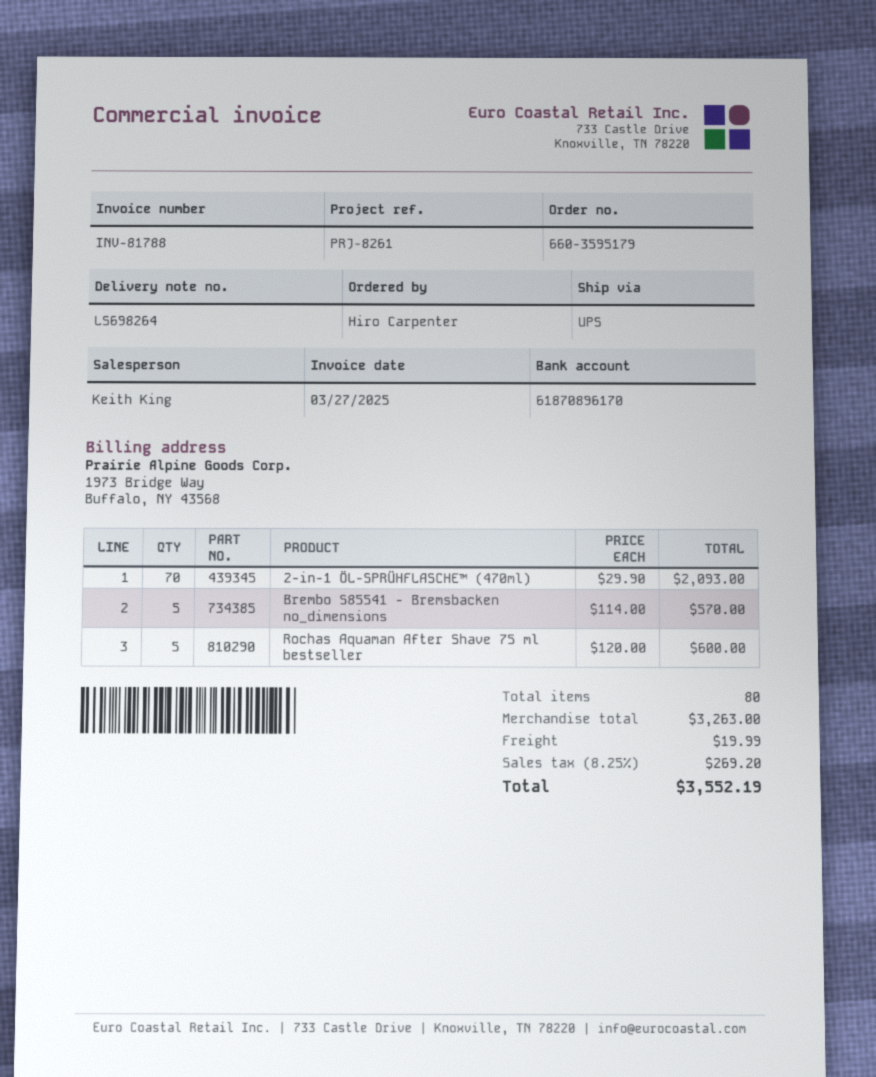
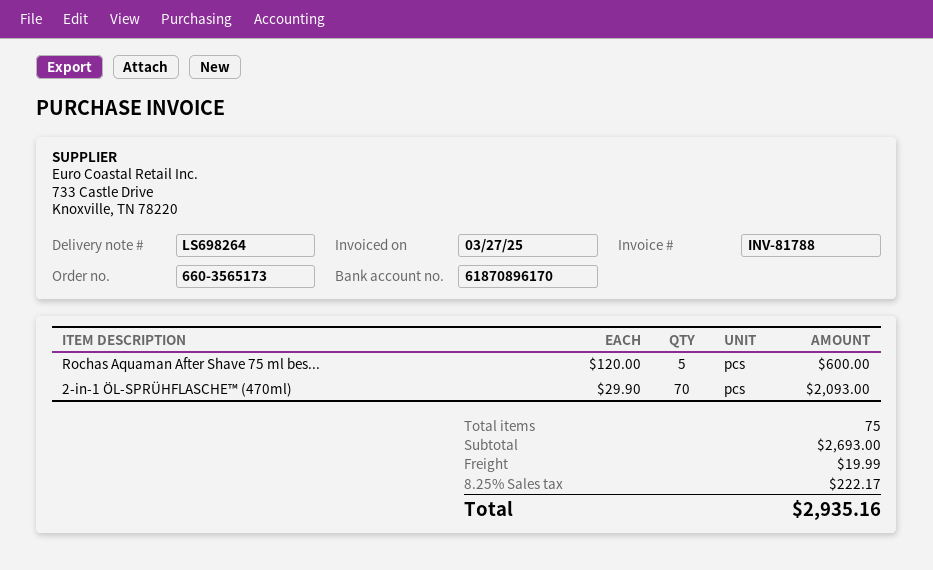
order number: 660-3595179 -> 660-3565173
Brembo S85541 - Bremsbacken no_dimensions: 5 x 114.00 = 570.00 -> none
total quantity: 80 -> 75
subtotal: 3263.00 -> 2693.00
tax: 8.25% = 269.20 -> 8.25% = 222.17
total: 3552.19 -> 2935.16

